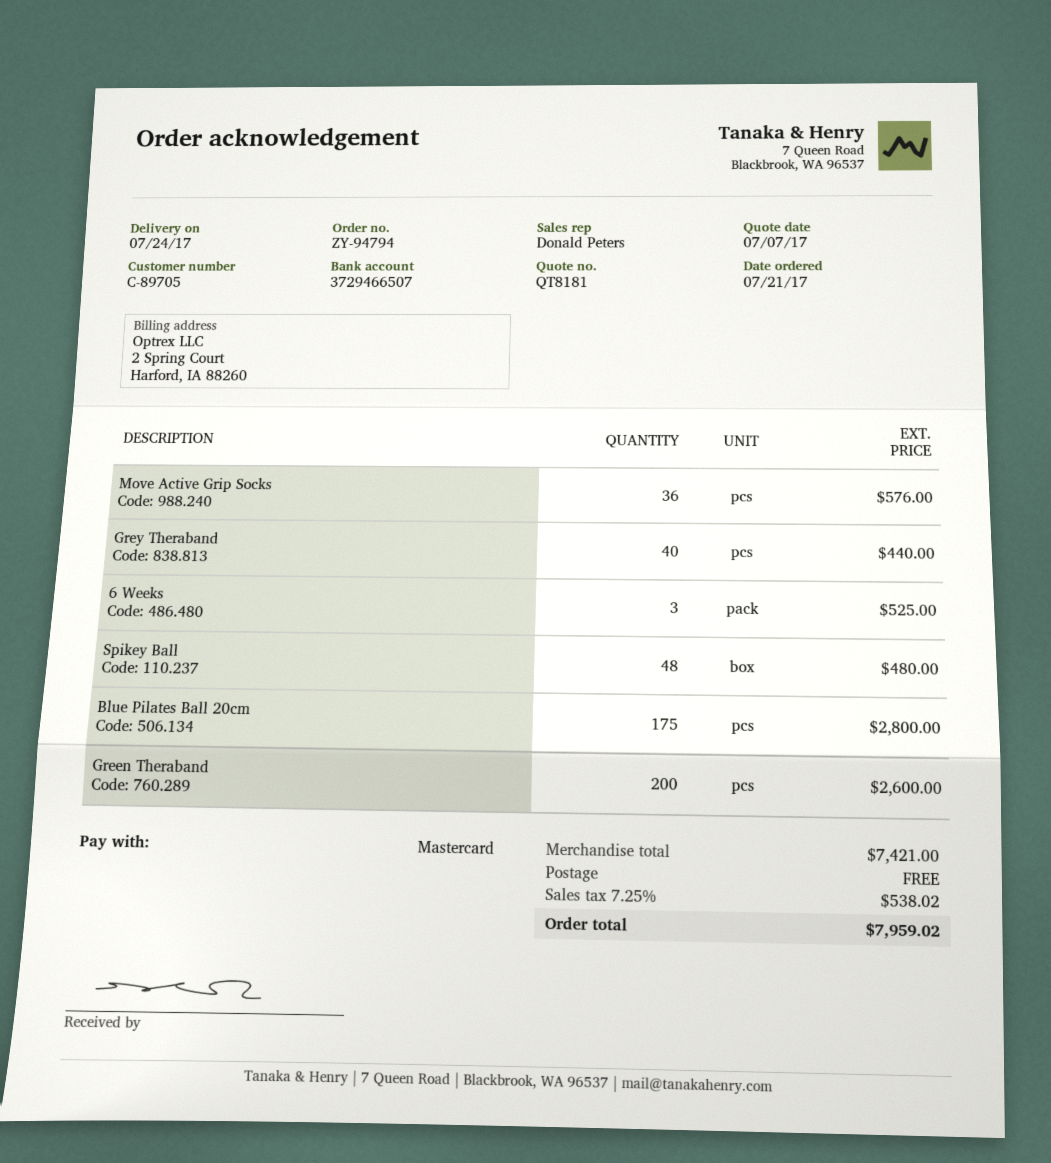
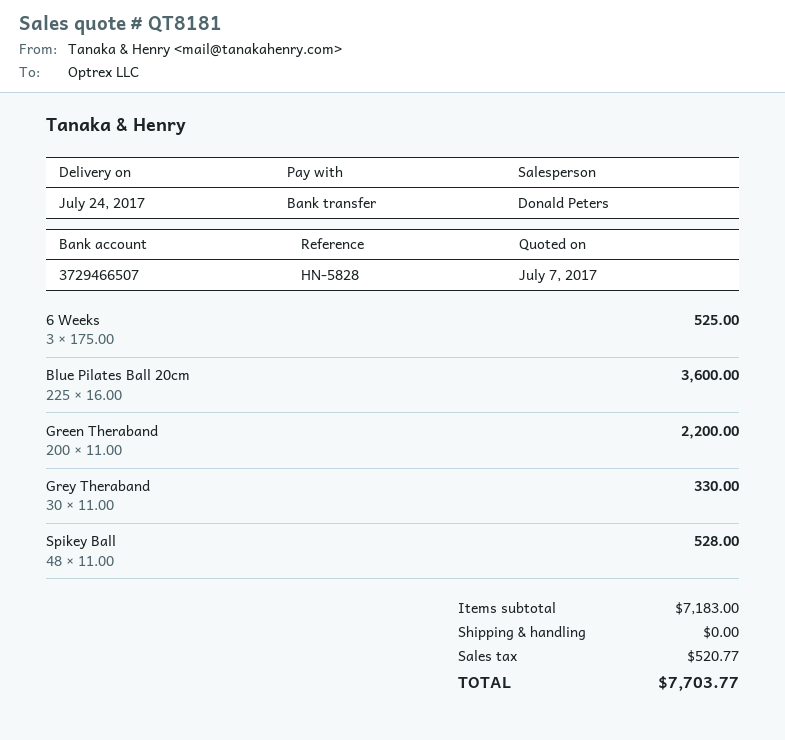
payment method: Mastercard -> bank transfer
Move Active Grip Socks: 36 for 576.00 -> none
Grey Theraband: 40 for 440.00 -> 30 for 330.00
Spikey Ball: 48 for 480.00 -> 48 for 528.00
Blue Pilates Ball 20cm: 175 for 2800.00 -> 225 for 3600.00
Green Theraband: 200 for 2600.00 -> 200 for 2200.00
subtotal: 7421.00 -> 7183.00
tax: 538.02 -> 520.77
total: 7959.02 -> 7703.77

